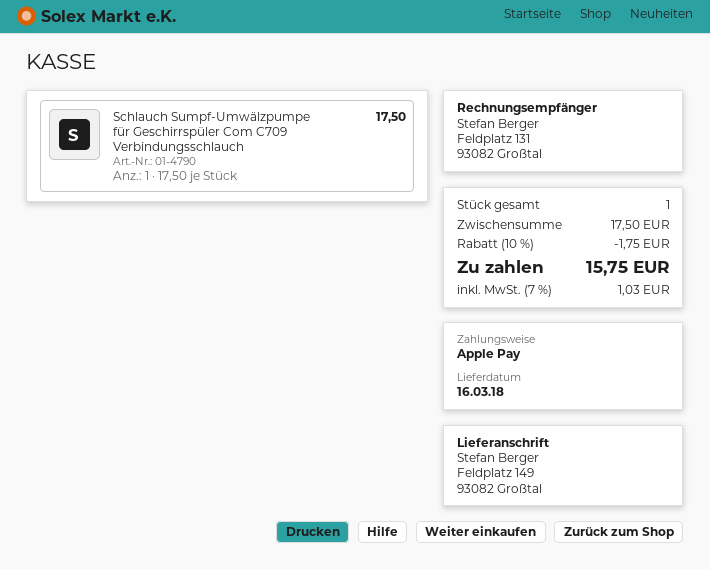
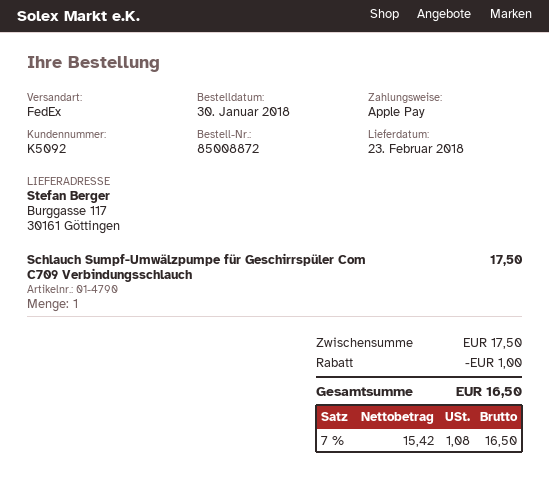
delivery date: 2018-03-16 -> 2018-02-23
ship to: Feldplatz 149, 93082 Großtal -> Burggasse 117, 30161 Göttingen
discount: 1.75 -> 1.00
tax: 7% = 1.03 -> 7% = 1.08
total: 15.75 -> 16.50

